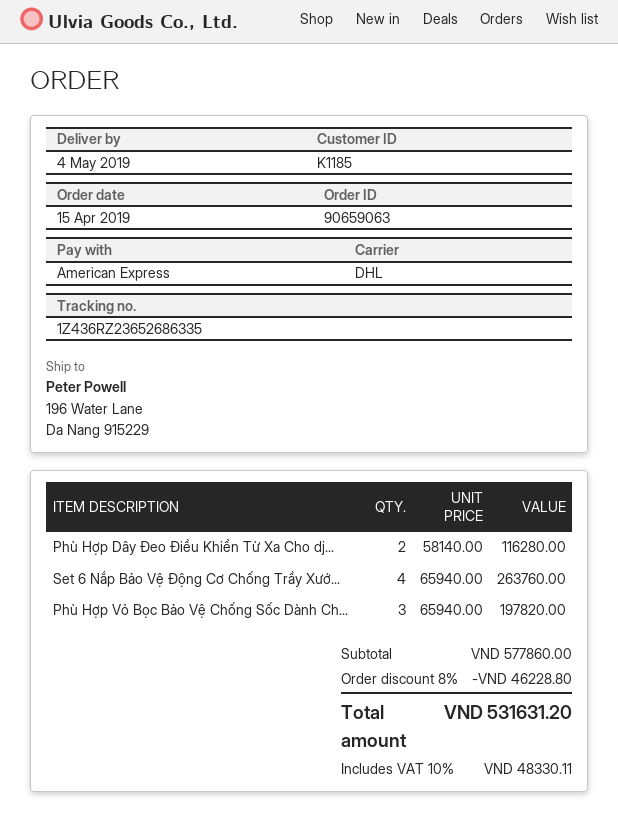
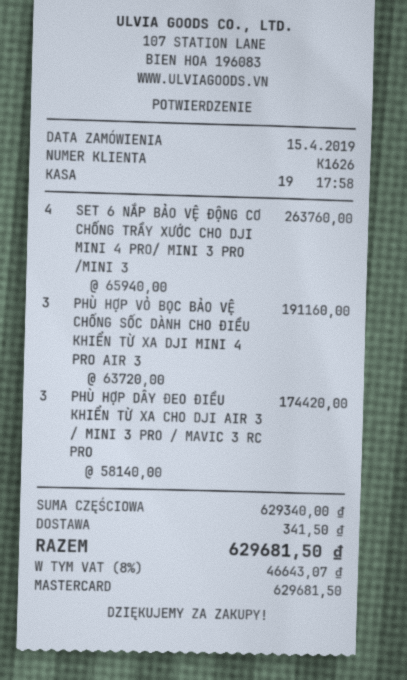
customer number: K1185 -> K1626
payment method: American Express -> Mastercard
Phù Hợp Dây Đeo Điều Khiển Từ Xa Cho dj...: 2 x 58140.00 = 116280.00 -> 3 x 58140.00 = 174420.00
Phù Hợp Vỏ Bọc Bảo Vệ Chống Sốc Dành Ch...: 3 x 65940.00 = 197820.00 -> 3 x 63720.00 = 191160.00
subtotal: 577860.00 -> 629340.00
discount: 8% = 46228.80 -> none
shipping: none -> 341.50
tax: 10% = 48330.11 -> 8% = 46643.07
total: 531631.20 -> 629681.50

